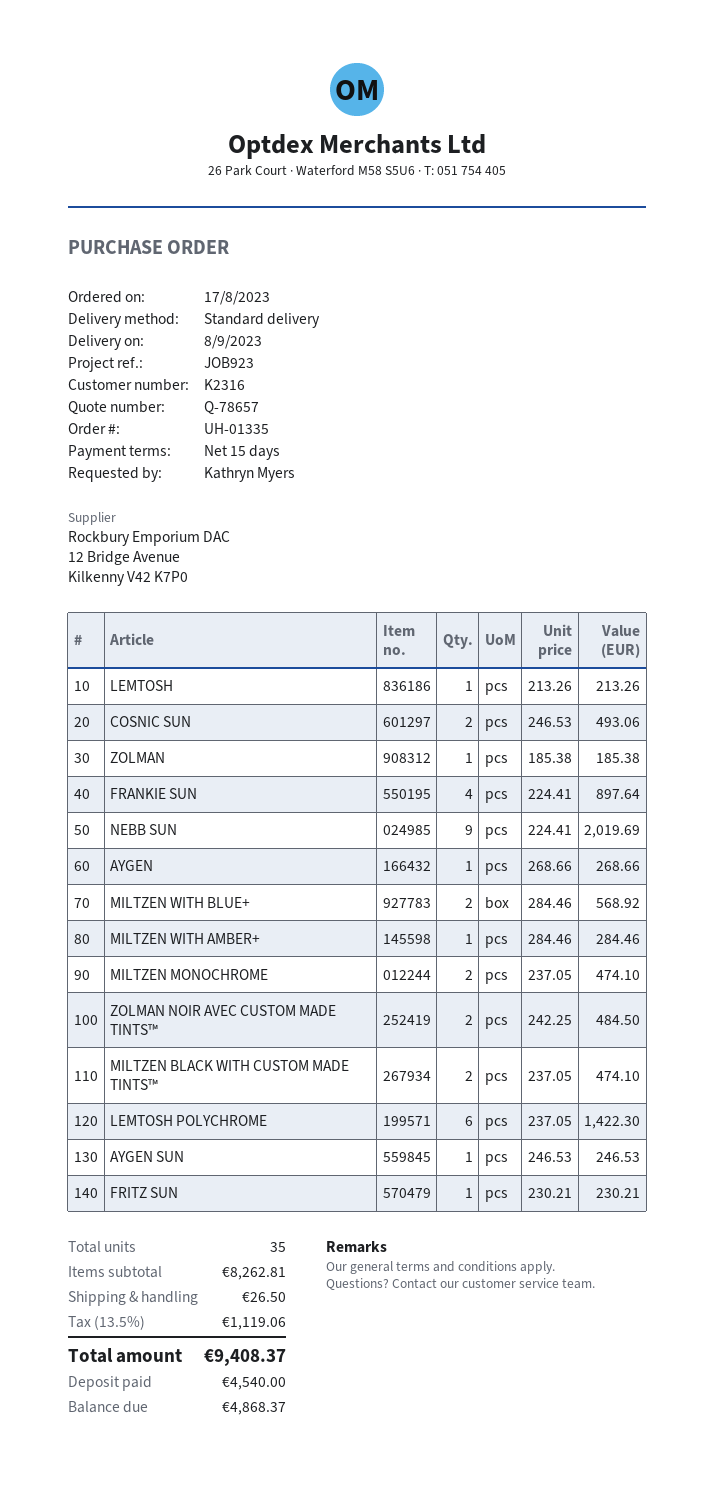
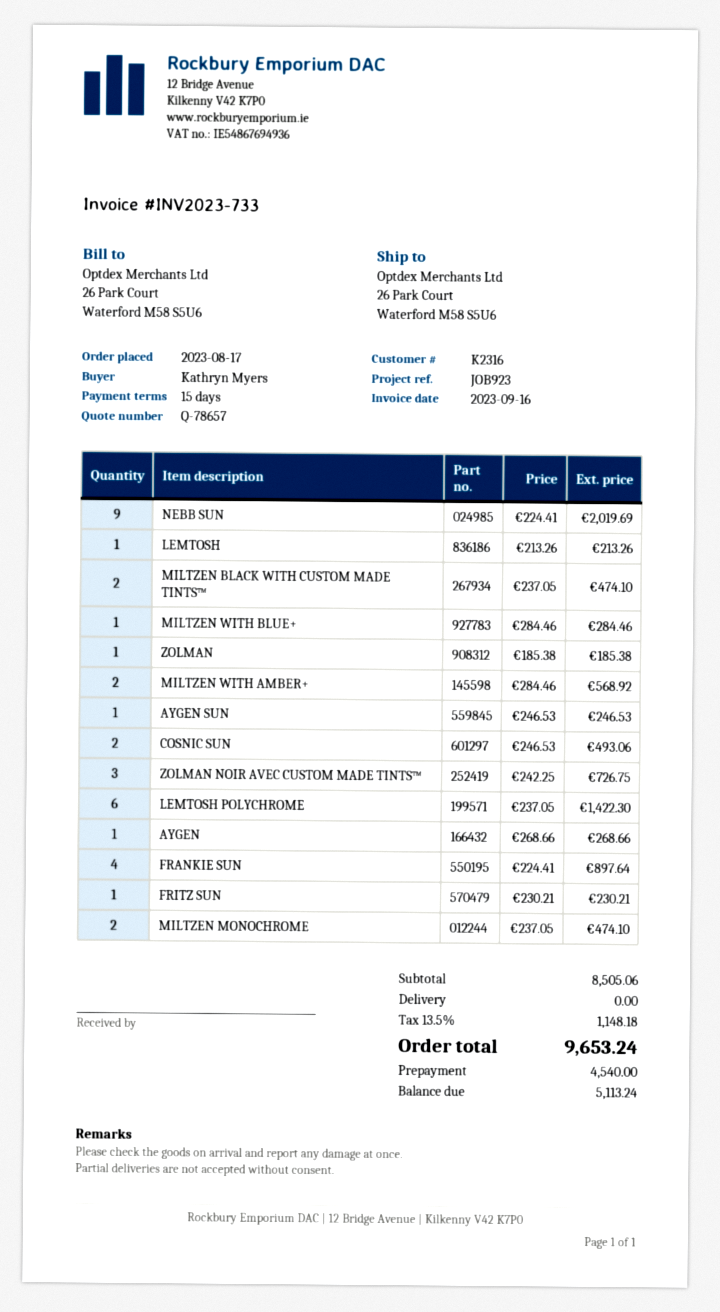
MILTZEN WITH BLUE+: 2 x 284.46 = 568.92 -> 1 x 284.46 = 284.46
MILTZEN WITH AMBER+: 1 x 284.46 = 284.46 -> 2 x 284.46 = 568.92
ZOLMAN NOIR AVEC CUSTOM MADE TINTS™: 2 x 242.25 = 484.50 -> 3 x 242.25 = 726.75
subtotal: 8262.81 -> 8505.06
shipping: 26.50 -> 0.00
tax: 13.5% = 1119.06 -> 13.5% = 1148.18
total: 9408.37 -> 9653.24
balance: 4868.37 -> 5113.24

